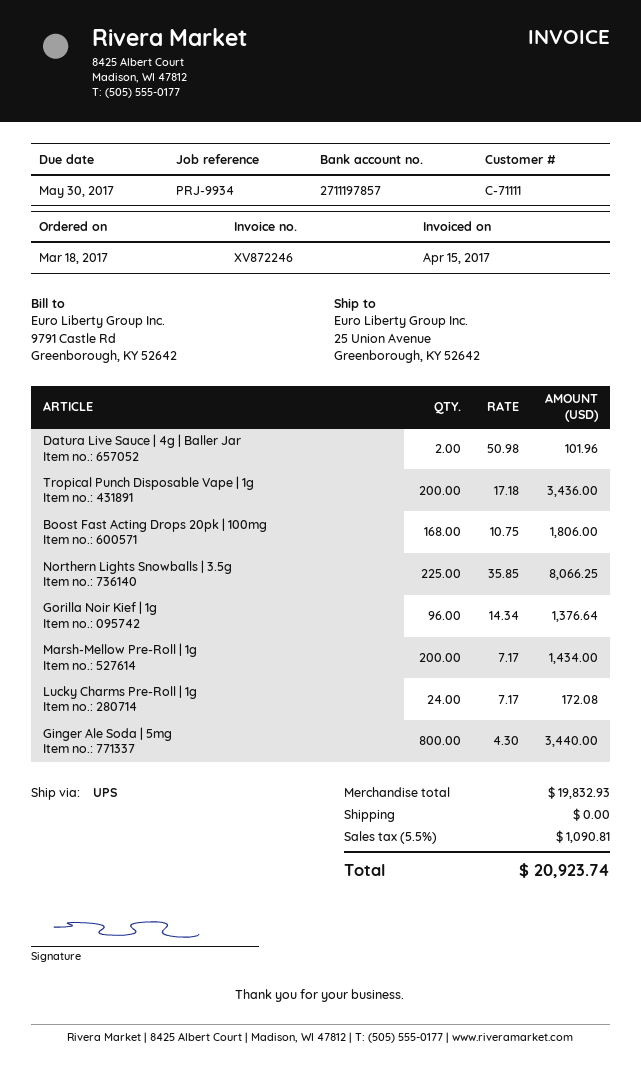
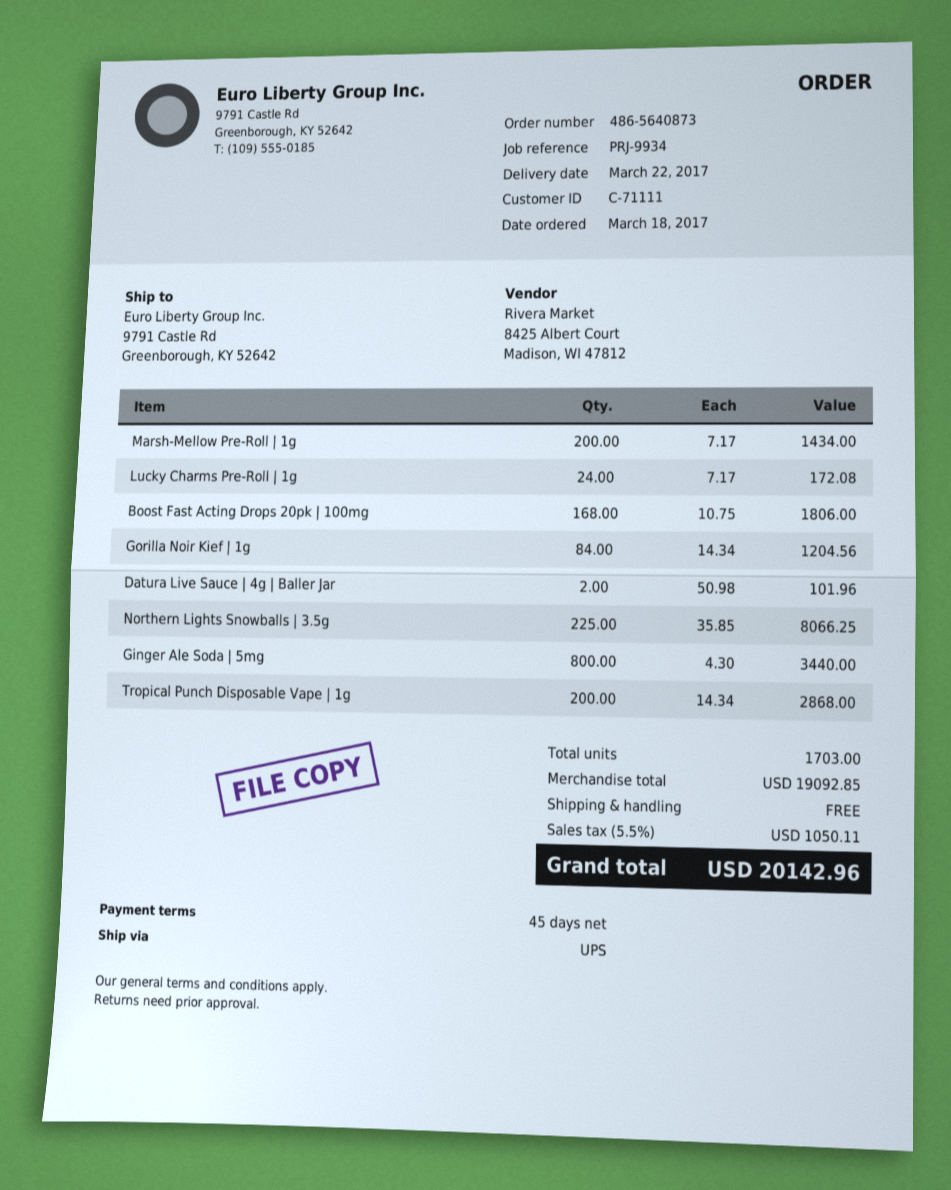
ship to: 25 Union Avenue, Greenborough, KY 52642 -> 9791 Castle Rd, Greenborough, KY 52642
Tropical Punch Disposable Vape | 1g: 200 x 17.18 = 3436.00 -> 200 x 14.34 = 2868.00
Gorilla Noir Kief | 1g: 96 x 14.34 = 1376.64 -> 84 x 14.34 = 1204.56
subtotal: 19832.93 -> 19092.85
tax: 5.5% = 1090.81 -> 5.5% = 1050.11
total: 20923.74 -> 20142.96

